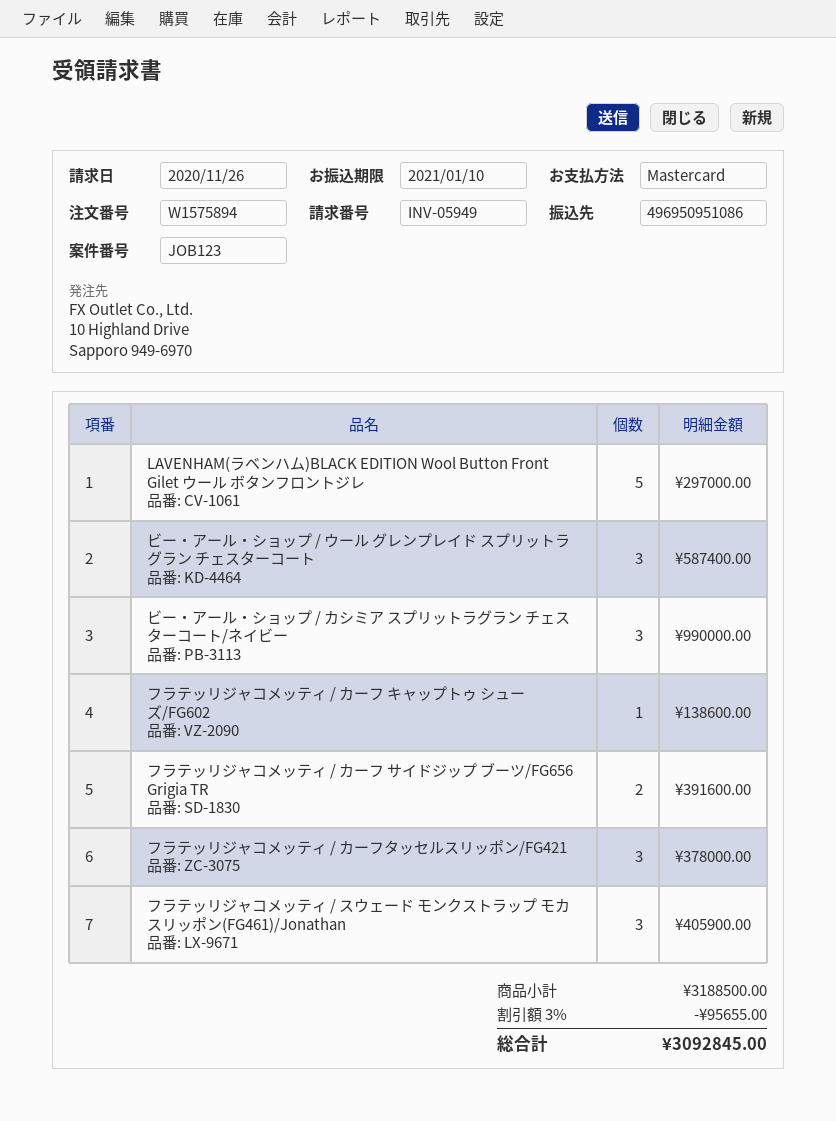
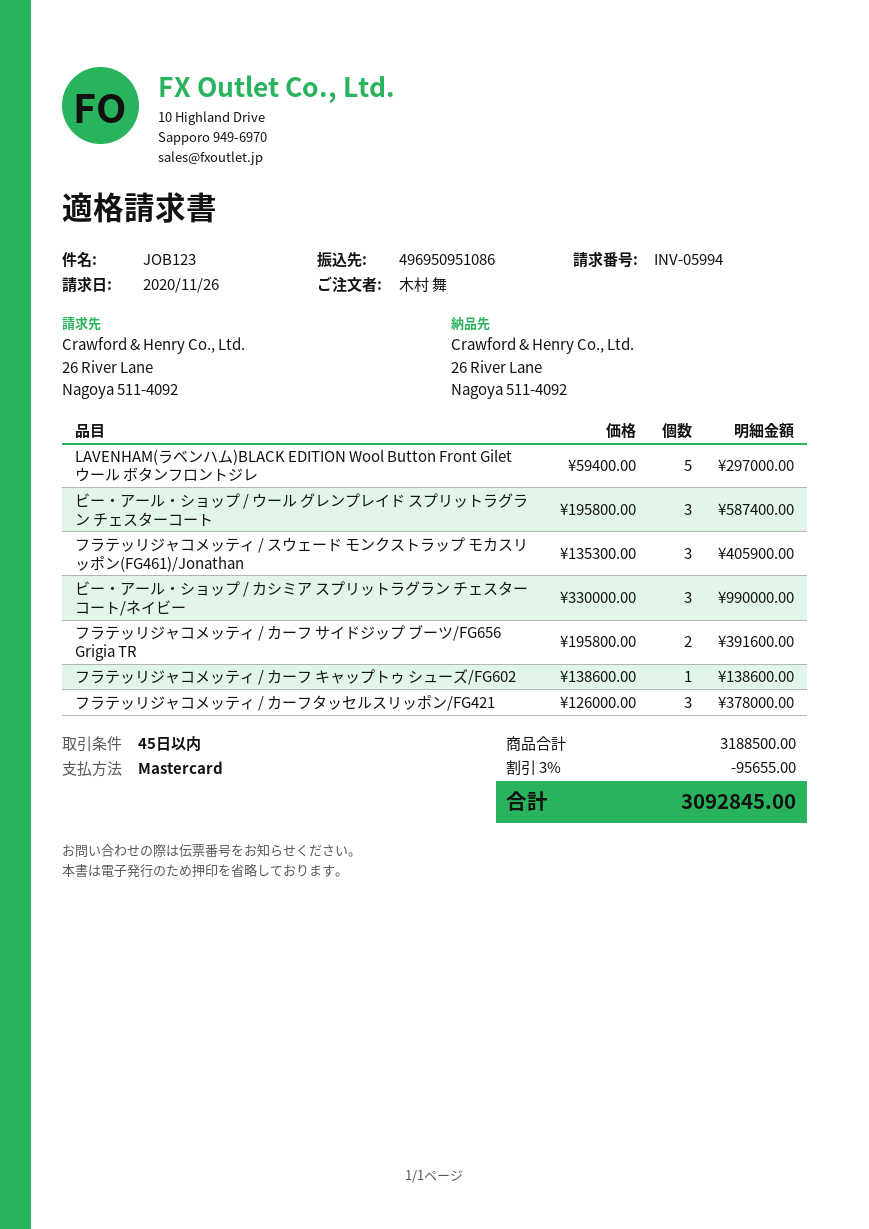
invoice number: INV-05949 -> INV-05994

